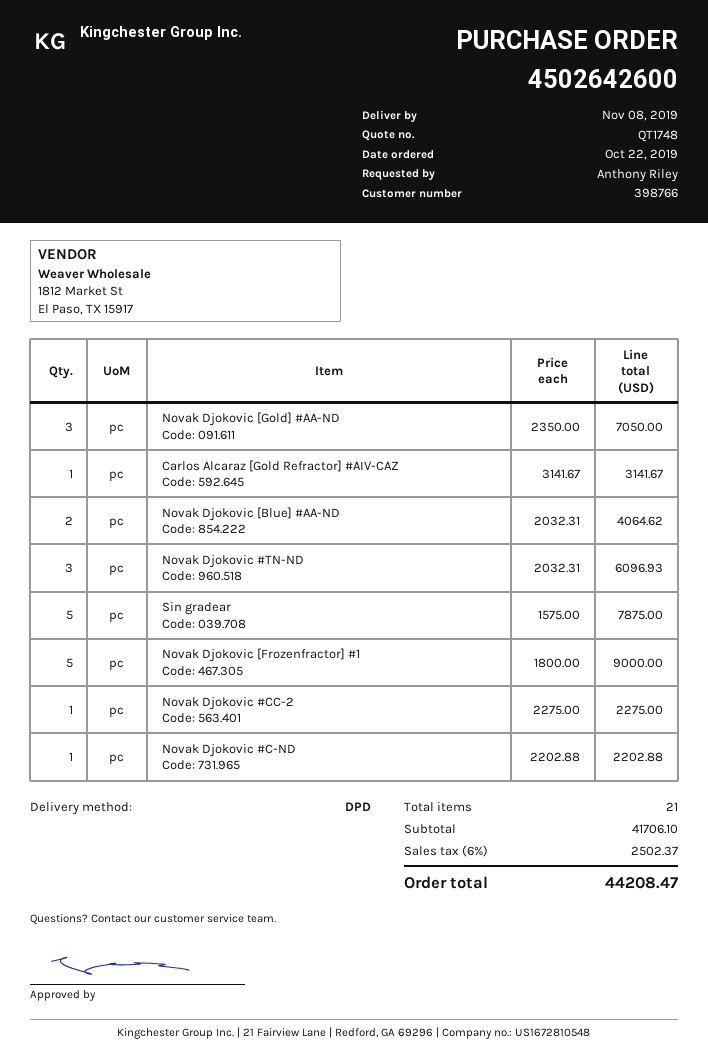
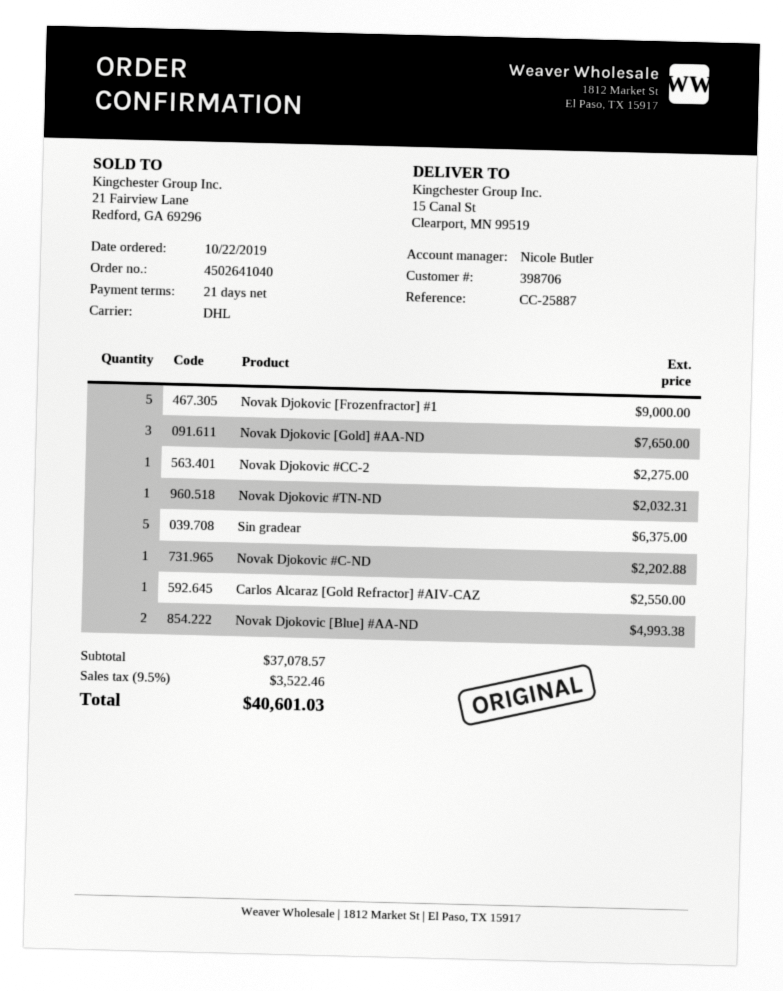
order number: 4502642600 -> 4502641040
customer number: 398766 -> 398706
shipping method: DPD -> DHL
Novak Djokovic [Gold] #AA-ND: 3 for 7050.00 -> 3 for 7650.00
Carlos Alcaraz [Gold Refractor] #AIV-CAZ: 1 for 3141.67 -> 1 for 2550.00
Novak Djokovic [Blue] #AA-ND: 2 for 4064.62 -> 2 for 4993.38
Novak Djokovic #TN-ND: 3 for 6096.93 -> 1 for 2032.31
Sin gradear: 5 for 7875.00 -> 5 for 6375.00
subtotal: 41706.10 -> 37078.57
tax: 6% = 2502.37 -> 9.5% = 3522.46
total: 44208.47 -> 40601.03

